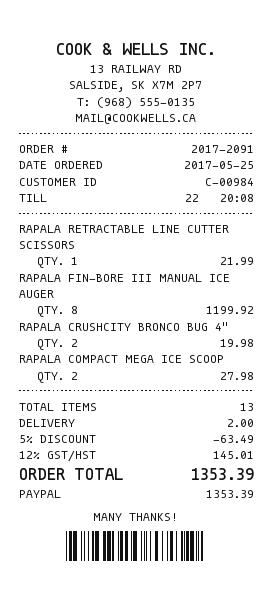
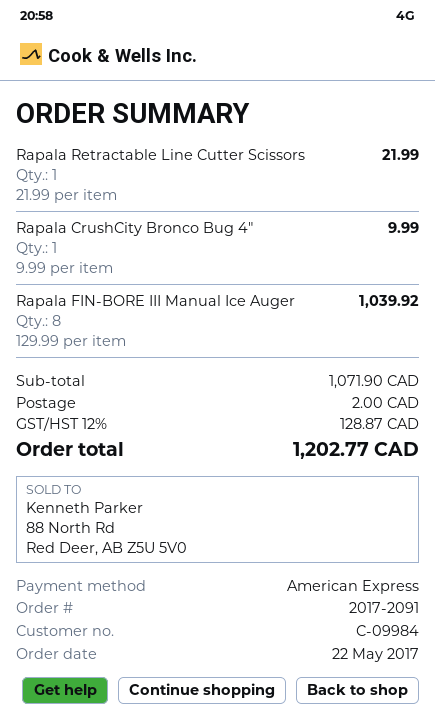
order date: 2017-05-25 -> 2017-05-22
customer number: C-00984 -> C-09984
payment method: PayPal -> American Express
RAPALA FIN-BORE III MANUAL ICE AUGER: 8 for 1199.92 -> 8 for 1039.92
RAPALA CRUSHCITY BRONCO BUG 4": 2 for 19.98 -> 1 for 9.99
RAPALA COMPACT MEGA ICE SCOOP: 2 for 27.98 -> none
discount: 5% = 63.49 -> none
tax: 12% = 145.01 -> 12% = 128.87
total: 1353.39 -> 1202.77

